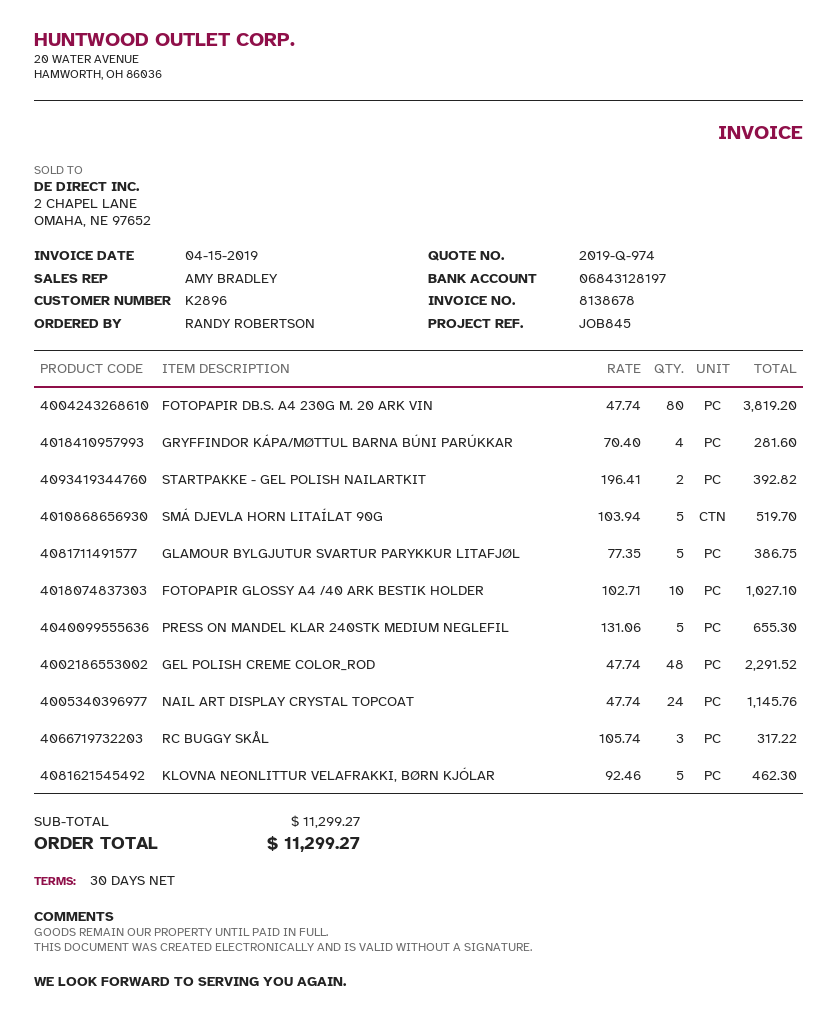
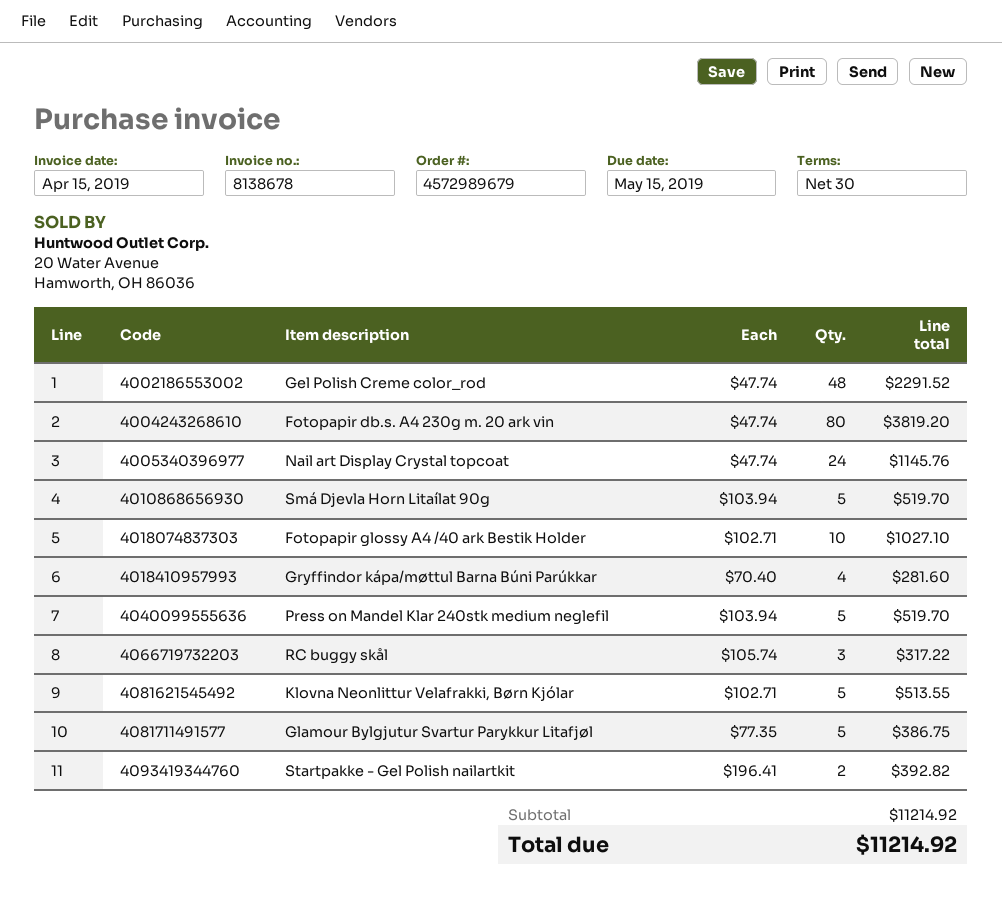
PRESS ON MANDEL KLAR 240STK MEDIUM NEGLEFIL: 5 x 131.06 = 655.30 -> 5 x 103.94 = 519.70
KLOVNA NEONLITTUR VELAFRAKKI, BØRN KJÓLAR: 5 x 92.46 = 462.30 -> 5 x 102.71 = 513.55
subtotal: 11299.27 -> 11214.92
total: 11299.27 -> 11214.92

